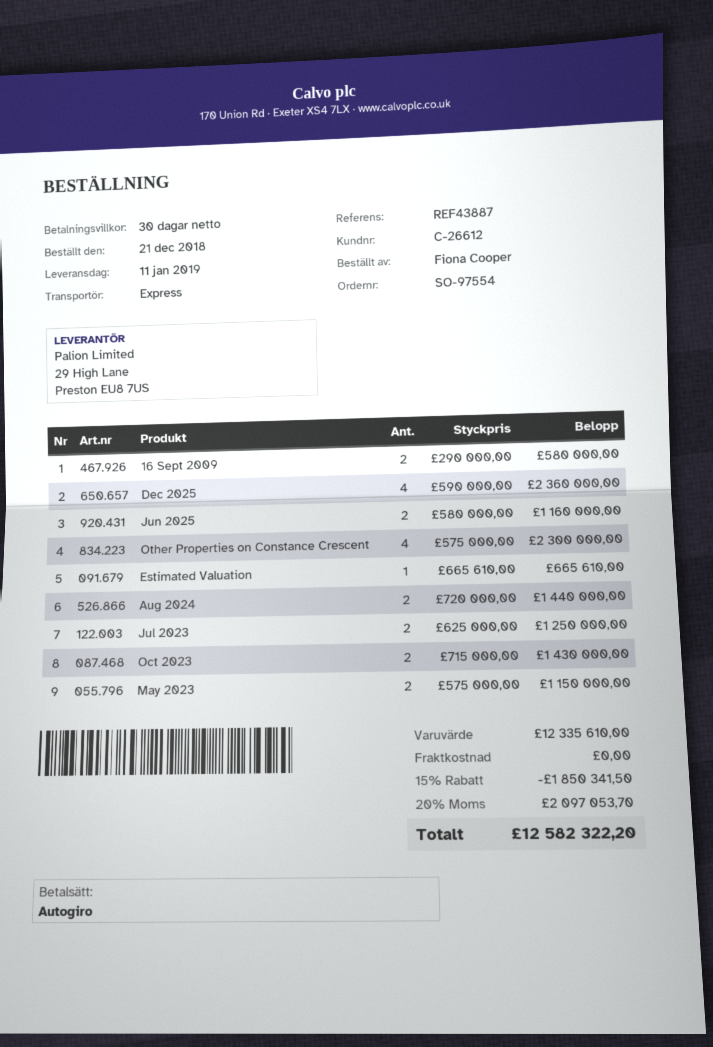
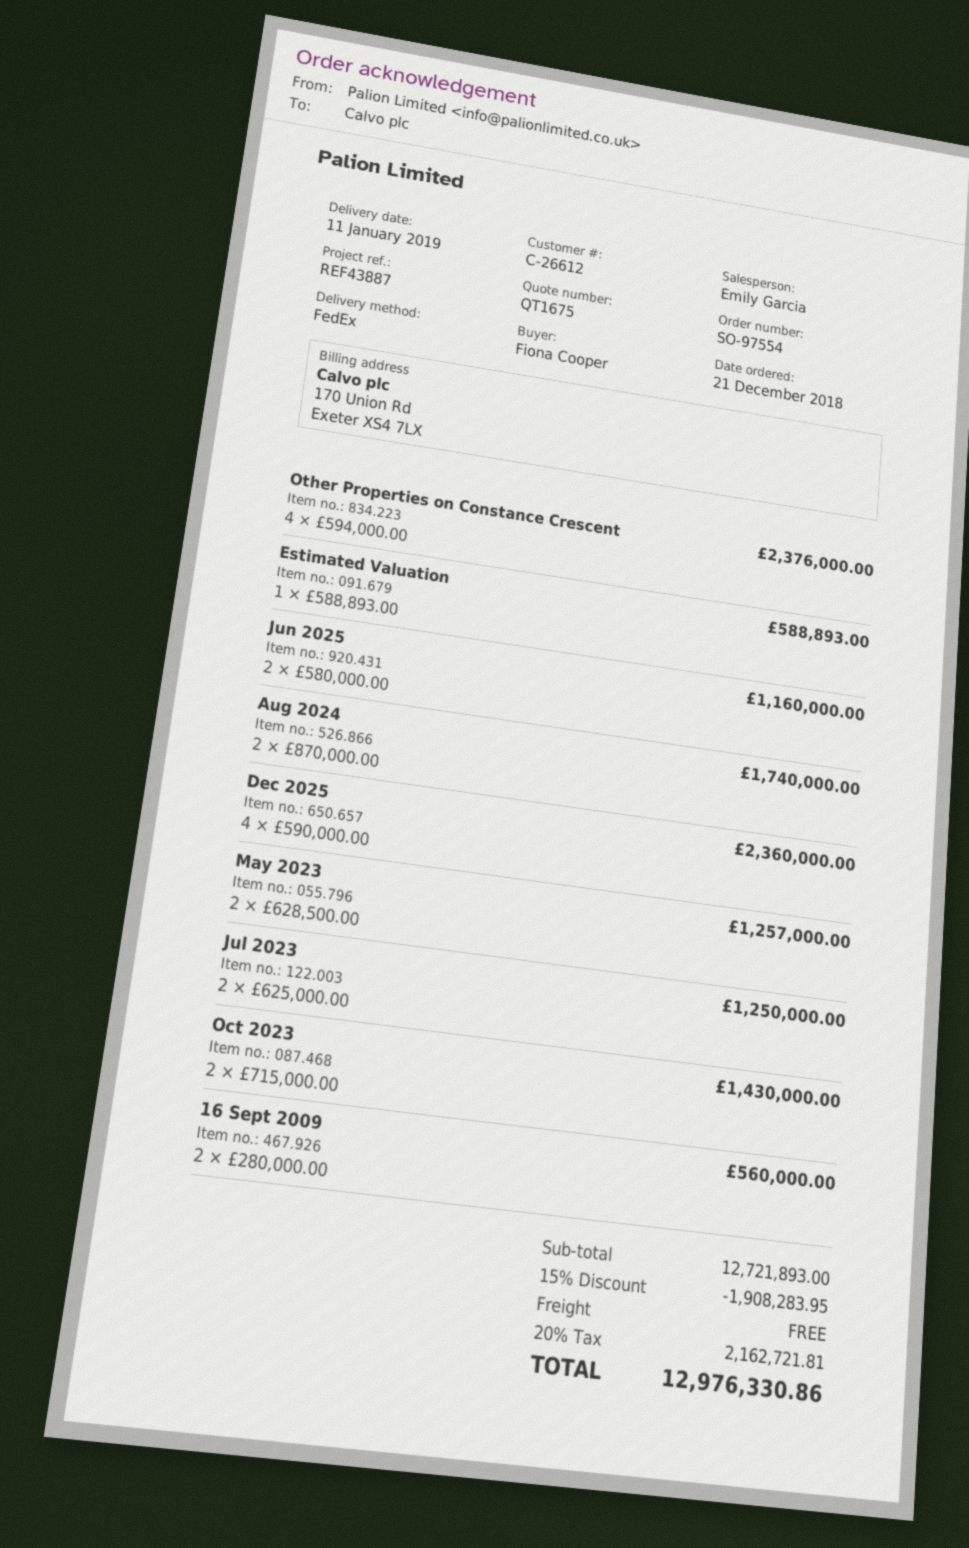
shipping method: express -> FedEx
16 Sept 2009: 2 x 290000.00 = 580000.00 -> 2 x 280000.00 = 560000.00
Other Properties on Constance Crescent: 4 x 575000.00 = 2300000.00 -> 4 x 594000.00 = 2376000.00
Estimated Valuation: 1 x 665610.00 = 665610.00 -> 1 x 588893.00 = 588893.00
Aug 2024: 2 x 720000.00 = 1440000.00 -> 2 x 870000.00 = 1740000.00
May 2023: 2 x 575000.00 = 1150000.00 -> 2 x 628500.00 = 1257000.00
subtotal: 12335610.00 -> 12721893.00
discount: 15% = 1850341.50 -> 15% = 1908283.95
tax: 20% = 2097053.70 -> 20% = 2162721.81
total: 12582322.20 -> 12976330.86

